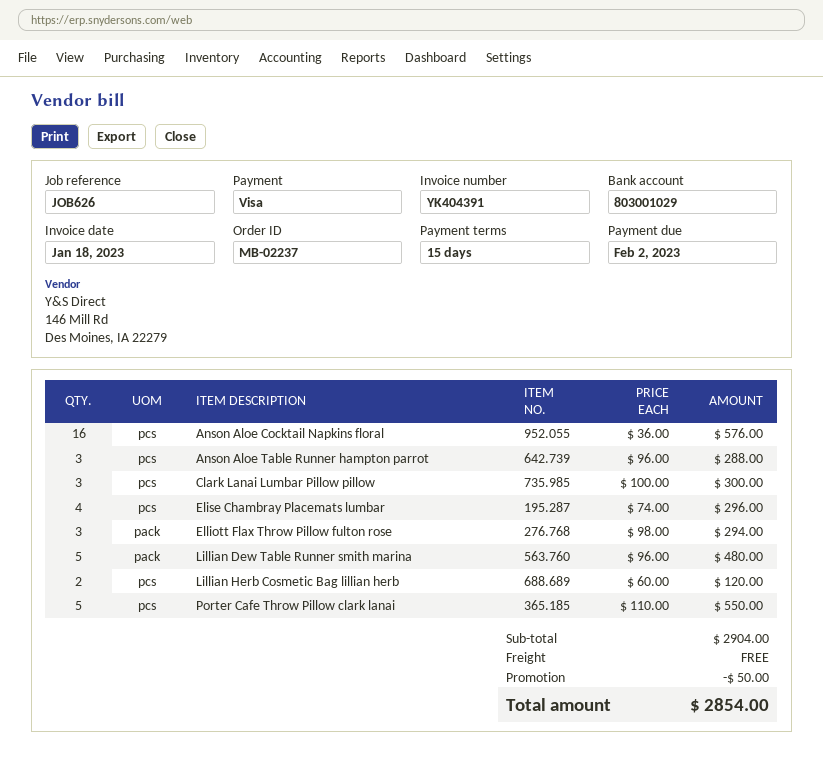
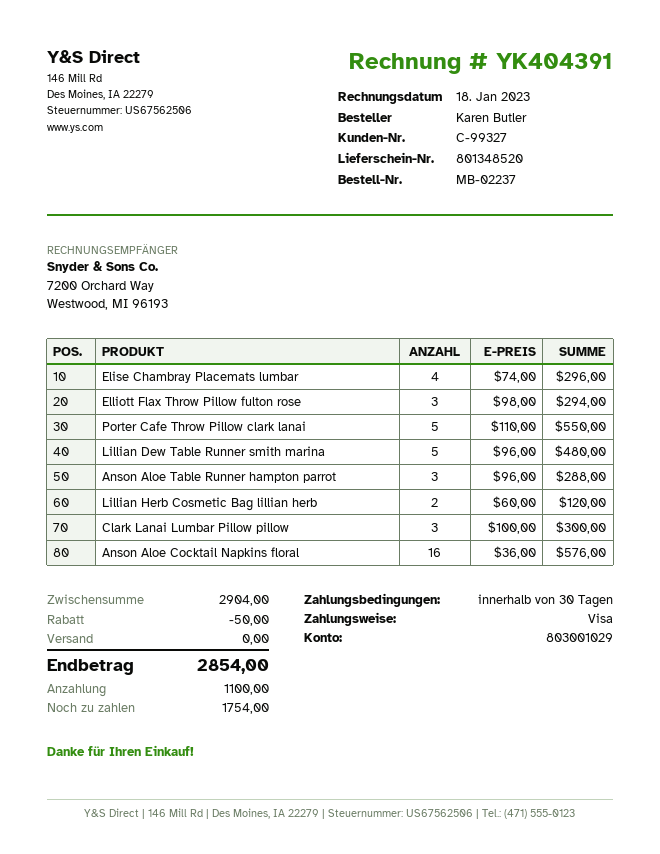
payment terms: 15 days -> 30 days

